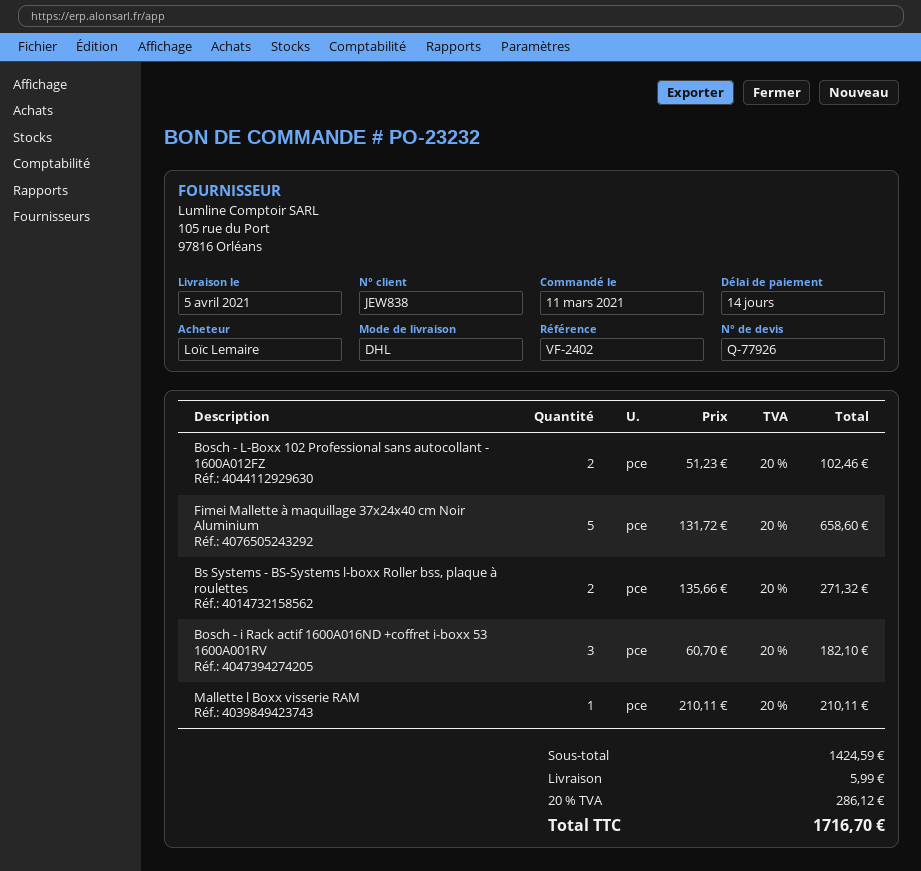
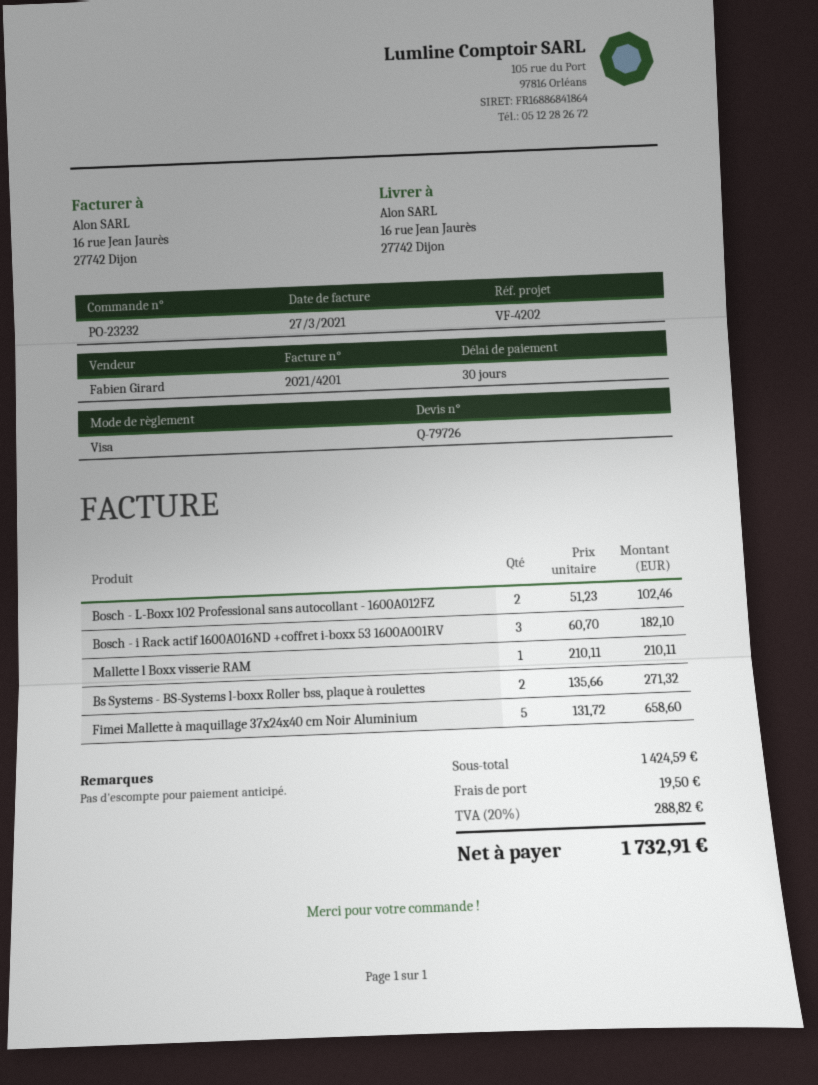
quote number: Q-77926 -> Q-79726
payment terms: 14 days -> 30 days
reference: VF-2402 -> VF-4202
shipping: 5.99 -> 19.50
tax: 20% = 286.12 -> 20% = 288.82
total: 1716.70 -> 1732.91

